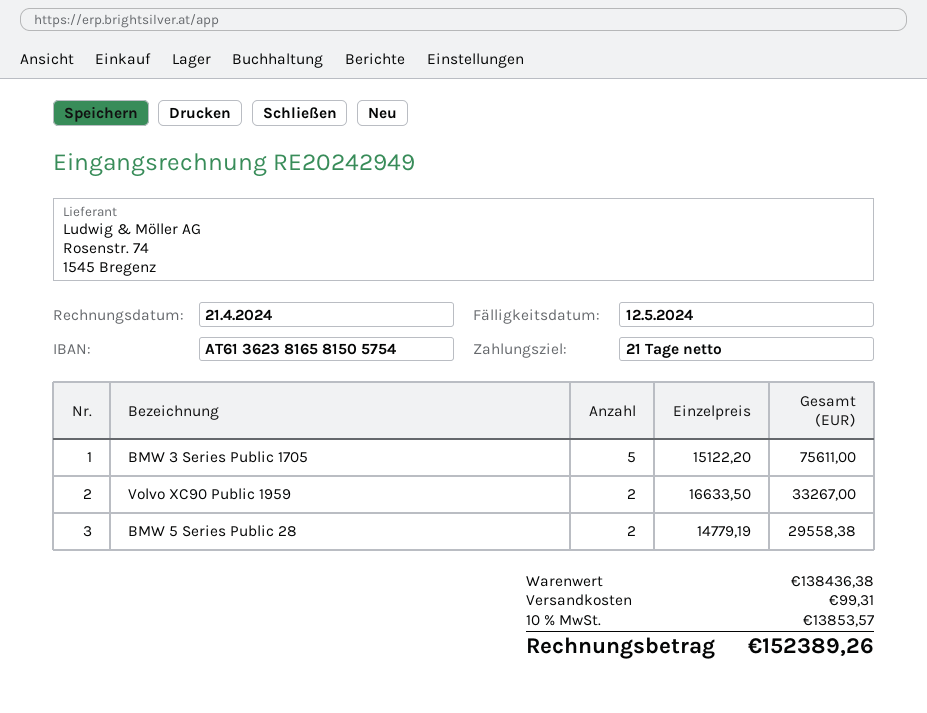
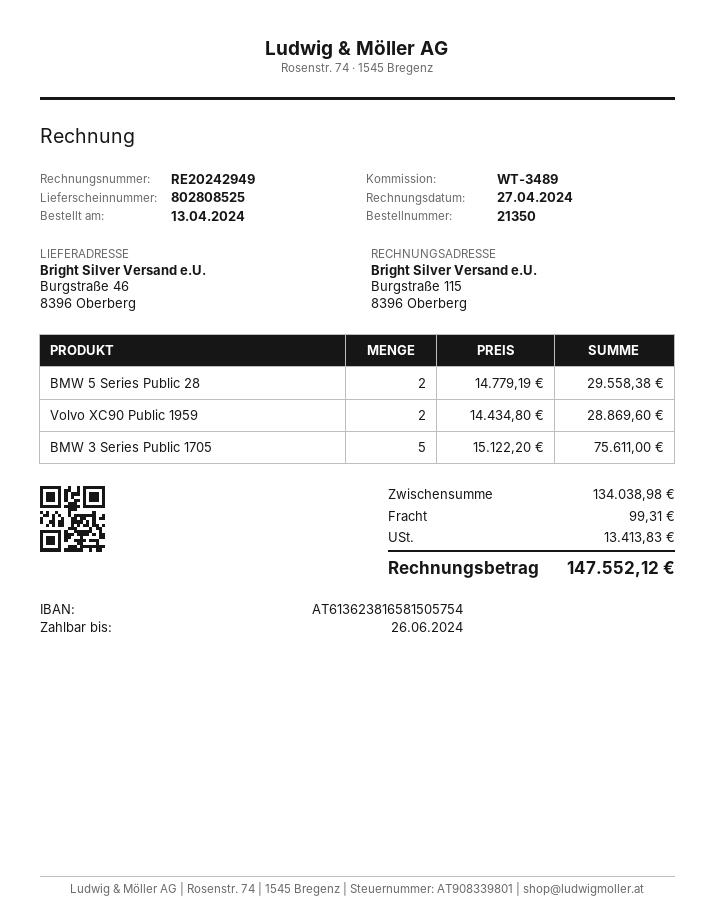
invoice date: 2024-04-21 -> 2024-04-27
due date: 2024-05-12 -> 2024-06-26
Volvo XC90 Public 1959: 2 x 16633.50 = 33267.00 -> 2 x 14434.80 = 28869.60
subtotal: 138436.38 -> 134038.98
tax: 13853.57 -> 13413.83
total: 152389.26 -> 147552.12

